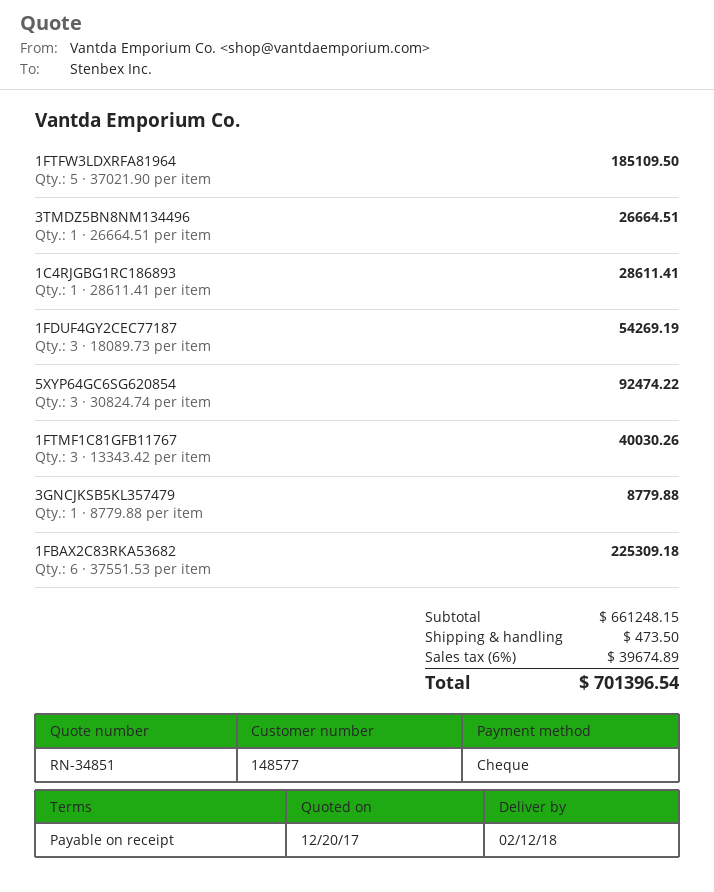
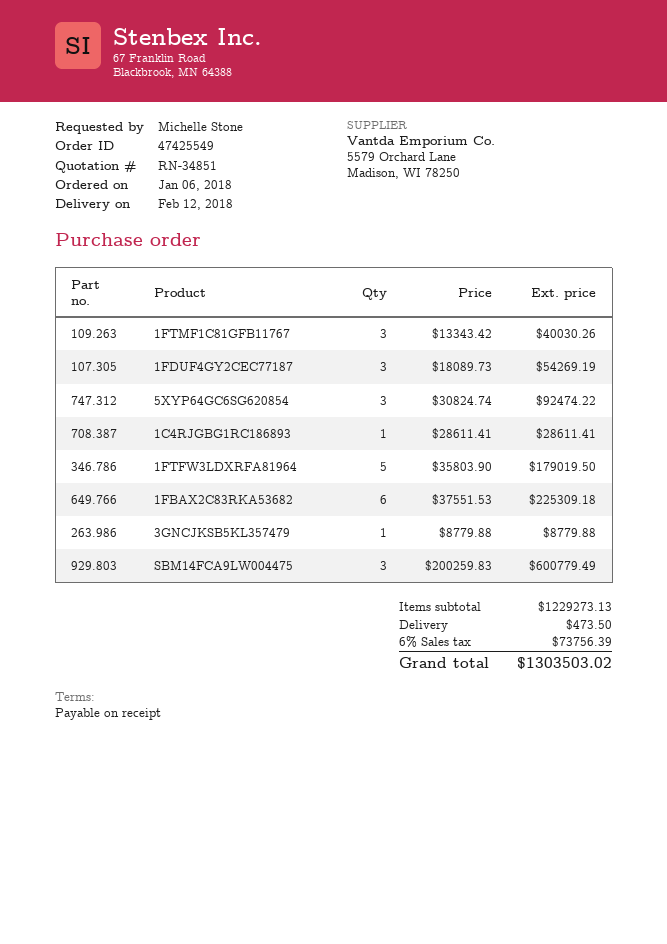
1FTFW3LDXRFA81964: 5 x 37021.90 = 185109.50 -> 5 x 35803.90 = 179019.50
3TMDZ5BN8NM134496: 1 x 26664.51 = 26664.51 -> none
SBM14FCA9LW004475: none -> 3 x 200259.83 = 600779.49
subtotal: 661248.15 -> 1229273.13
tax: 6% = 39674.89 -> 6% = 73756.39
total: 701396.54 -> 1303503.02

